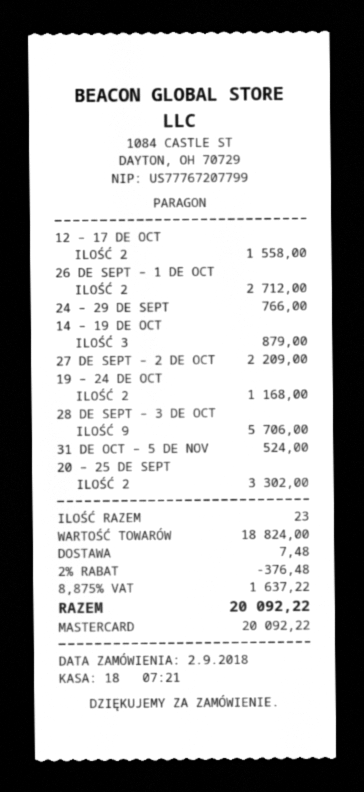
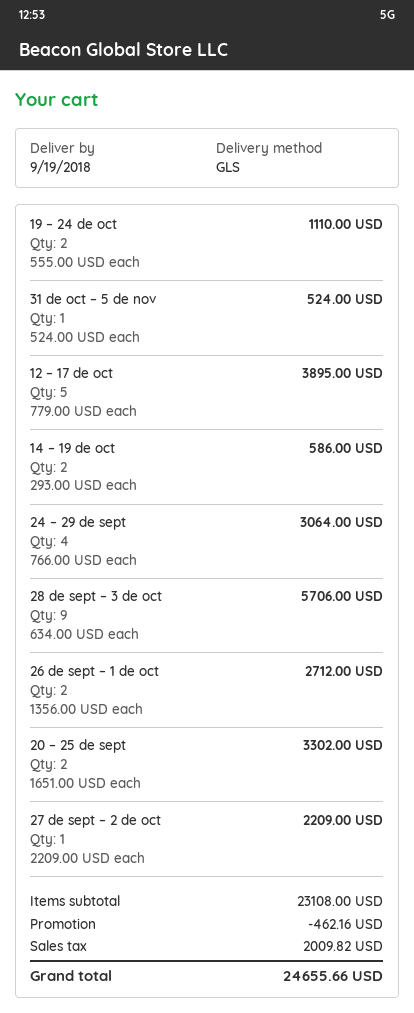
12 – 17 DE OCT: 2 for 1558.00 -> 5 for 3895.00
24 – 29 DE SEPT: 1 for 766.00 -> 4 for 3064.00
14 – 19 DE OCT: 3 for 879.00 -> 2 for 586.00
19 – 24 DE OCT: 2 for 1168.00 -> 2 for 1110.00
subtotal: 18824.00 -> 23108.00
discount: 376.48 -> 462.16
shipping: 7.48 -> none
tax: 1637.22 -> 2009.82
total: 20092.22 -> 24655.66

